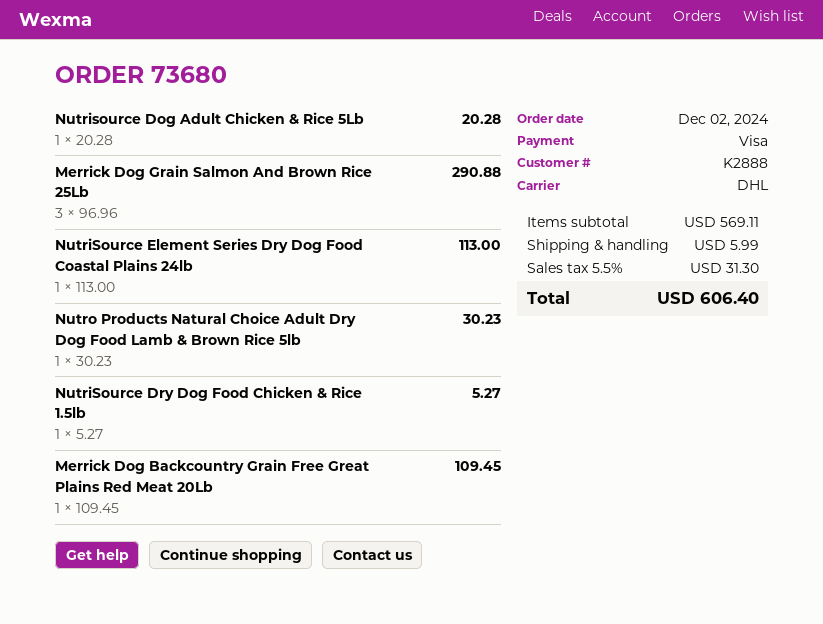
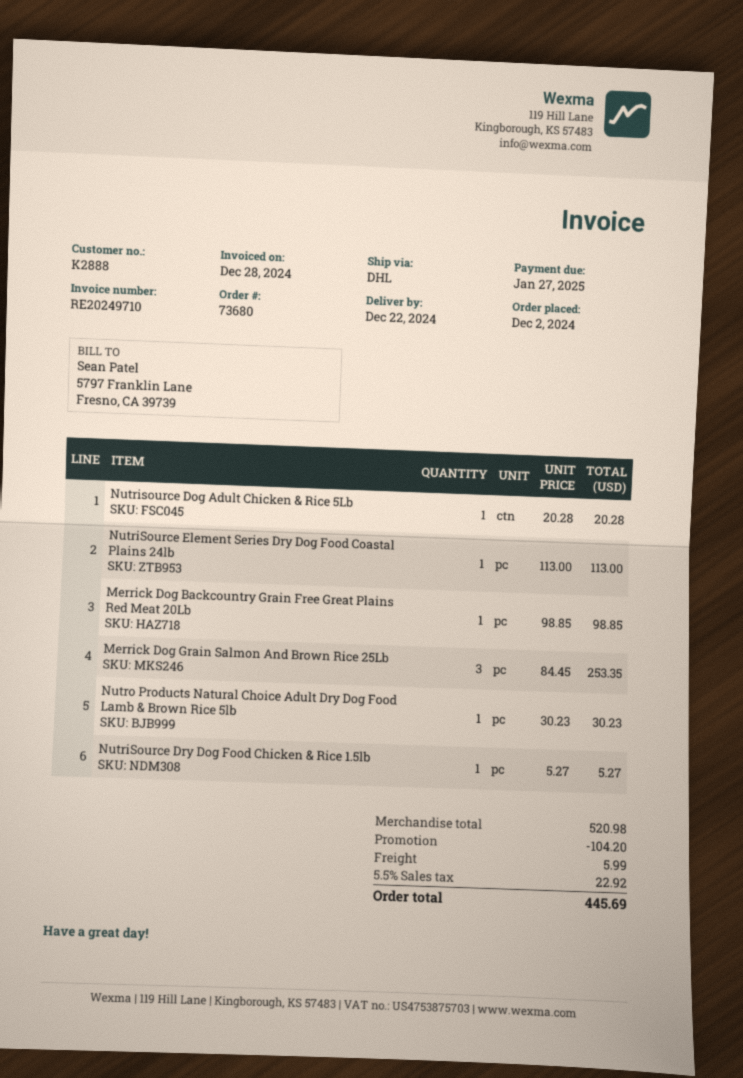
Merrick Dog Grain Salmon And Brown Rice 25Lb: 3 x 96.96 = 290.88 -> 3 x 84.45 = 253.35
Merrick Dog Backcountry Grain Free Great Plains Red Meat 20Lb: 1 x 109.45 = 109.45 -> 1 x 98.85 = 98.85
subtotal: 569.11 -> 520.98
discount: none -> 104.20
tax: 5.5% = 31.30 -> 5.5% = 22.92
total: 606.40 -> 445.69

